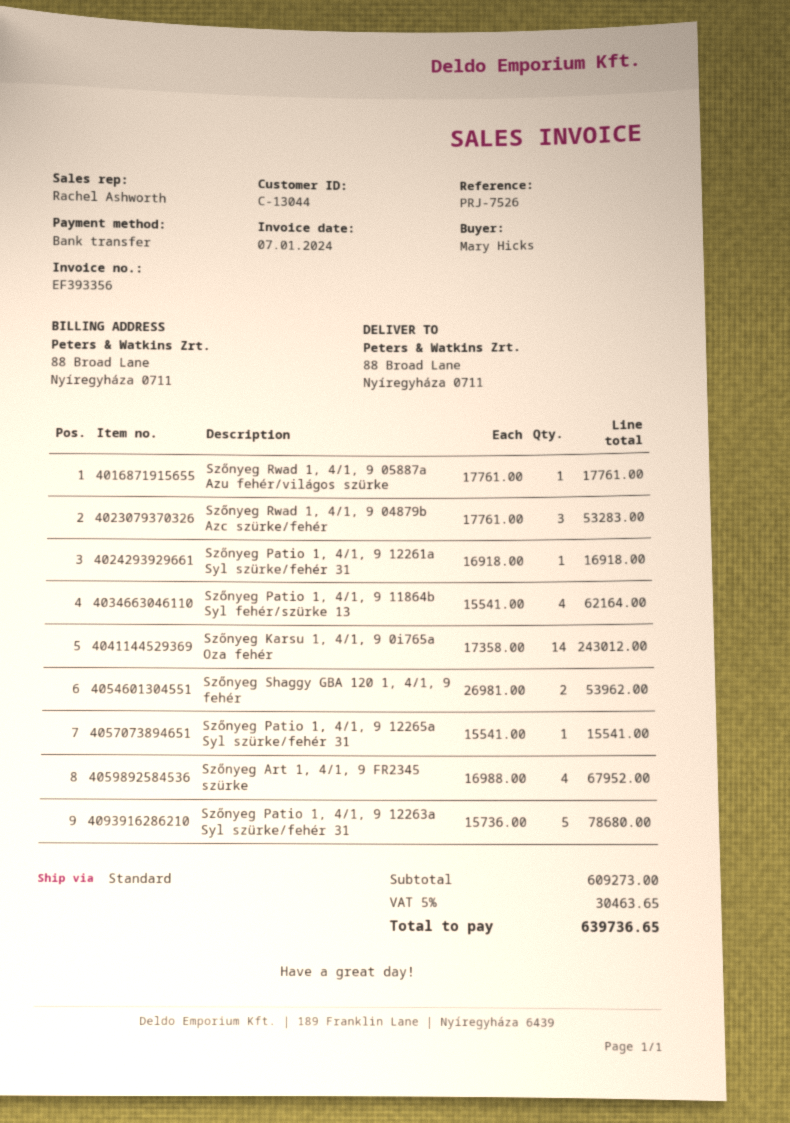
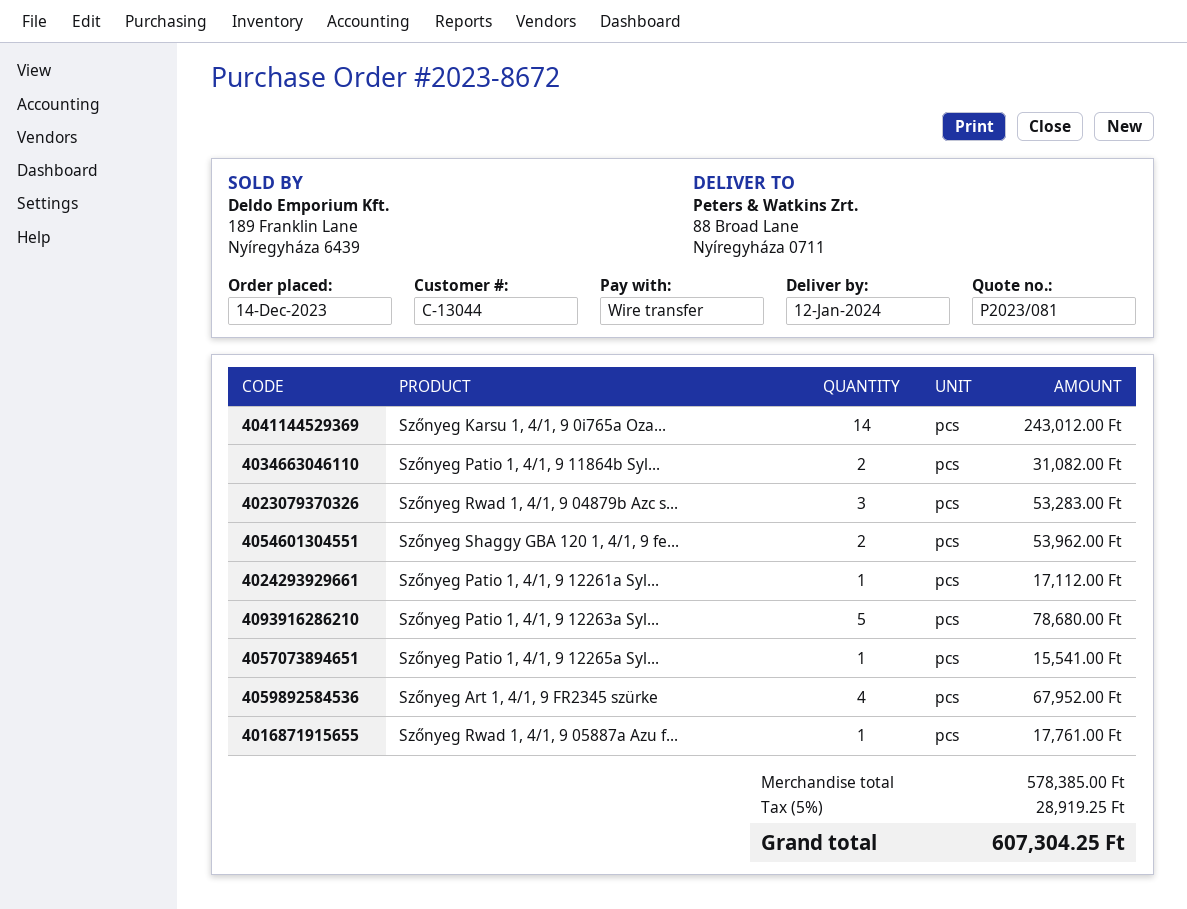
Szőnyeg Patio 1, 4/1, 9 12261a Syl szürke/fehér 31: 1 for 16918.00 -> 1 for 17112.00
Szőnyeg Patio 1, 4/1, 9 11864b Syl fehér/szürke 13: 4 for 62164.00 -> 2 for 31082.00
subtotal: 609273.00 -> 578385.00
tax: 5% = 30463.65 -> 5% = 28919.25
total: 639736.65 -> 607304.25

